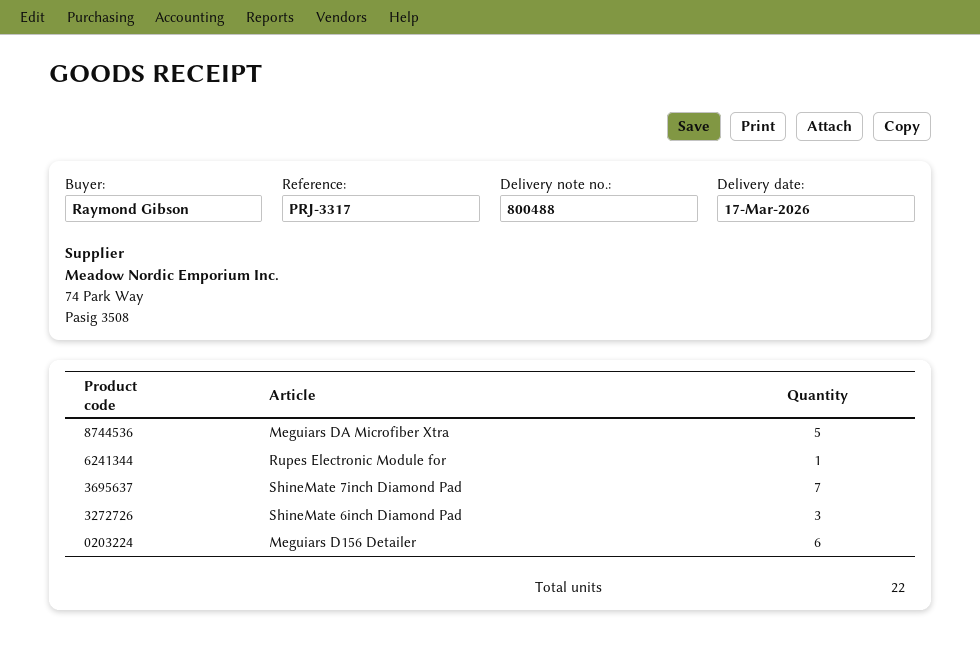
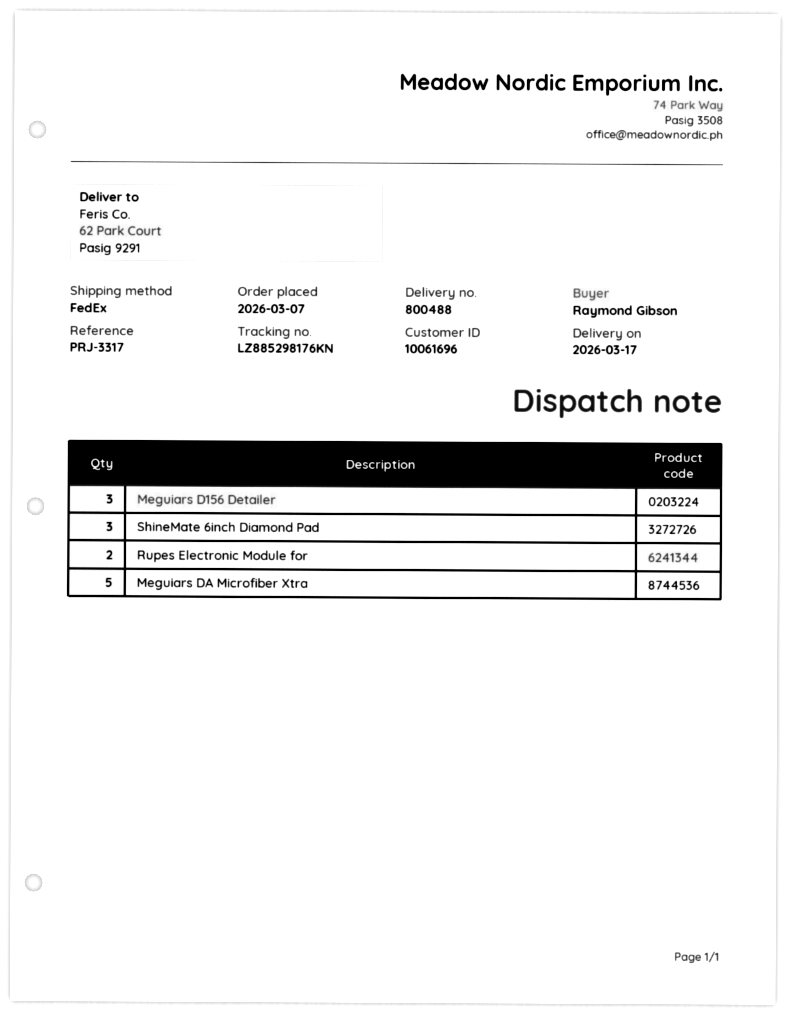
Rupes Electronic Module for: 1 -> 2
ShineMate 7inch Diamond Pad: 7 -> none
Meguiars D156 Detailer: 6 -> 3

